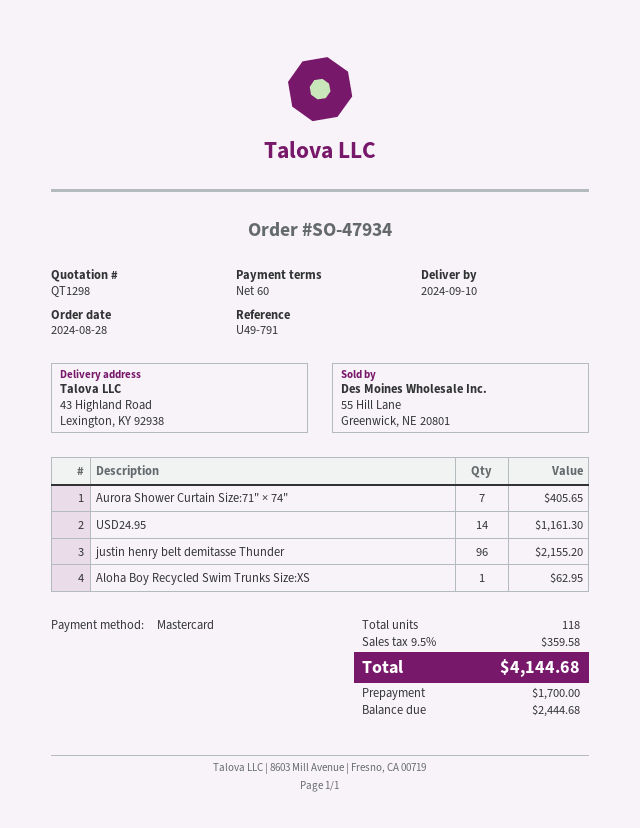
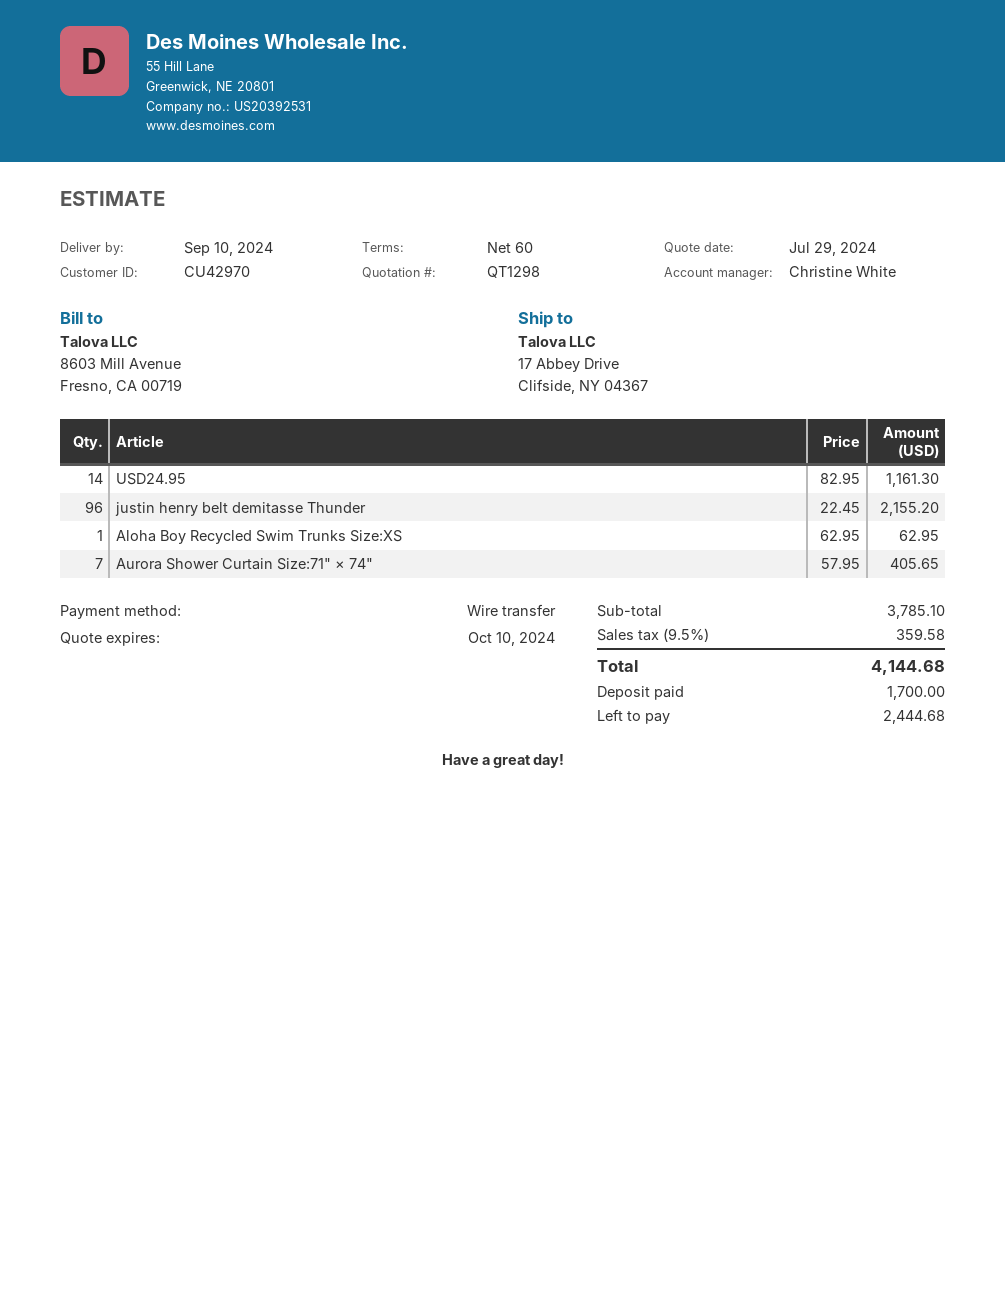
payment method: Mastercard -> bank transfer
ship to: 43 Highland Road, Lexington, KY 92938 -> 17 Abbey Drive, Clifside, NY 04367

